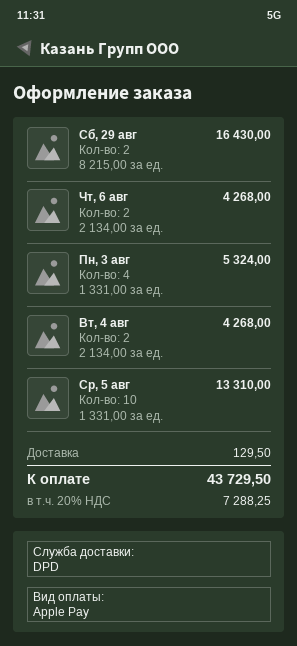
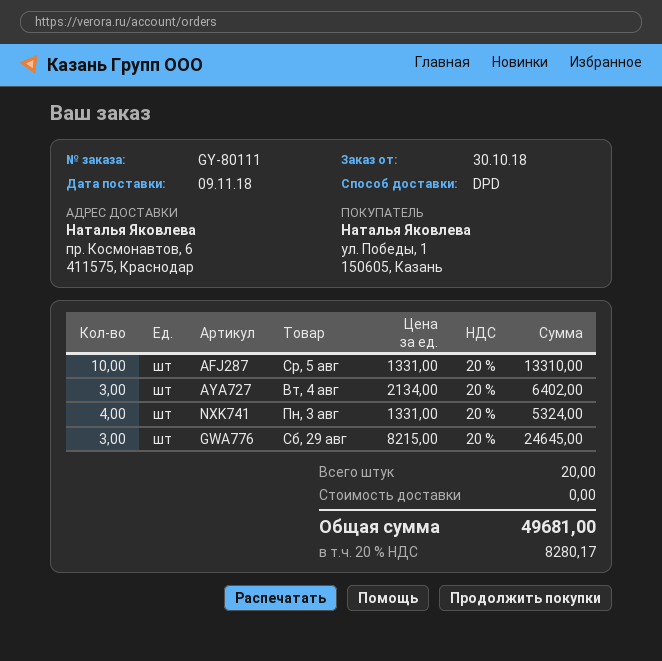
Сб, 29 авг: 2 x 8215.00 = 16430.00 -> 3 x 8215.00 = 24645.00
Чт, 6 авг: 2 x 2134.00 = 4268.00 -> none
Вт, 4 авг: 2 x 2134.00 = 4268.00 -> 3 x 2134.00 = 6402.00
shipping: 129.50 -> 0.00
tax: 20% = 7288.25 -> 20% = 8280.17
total: 43729.50 -> 49681.00

